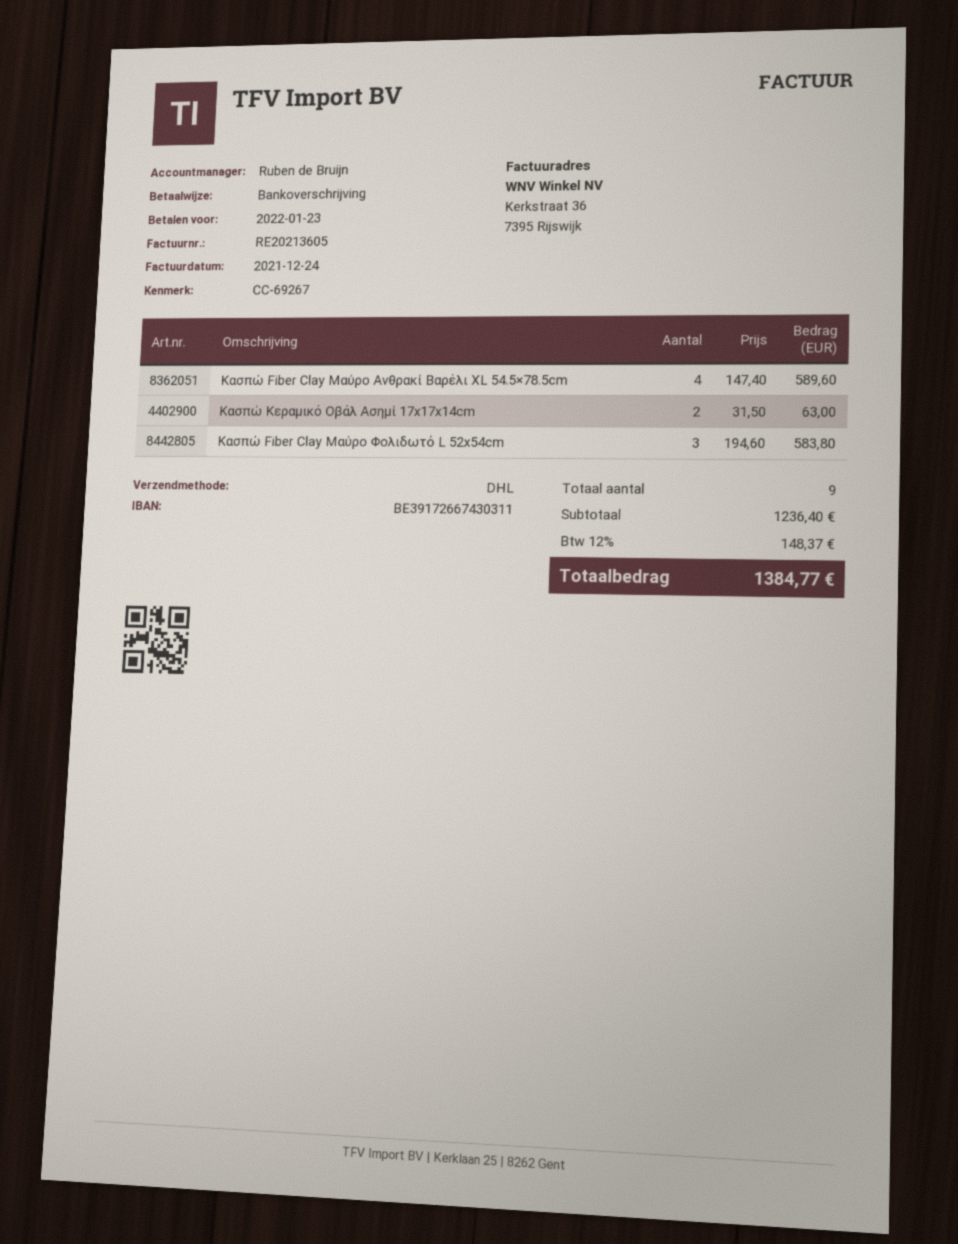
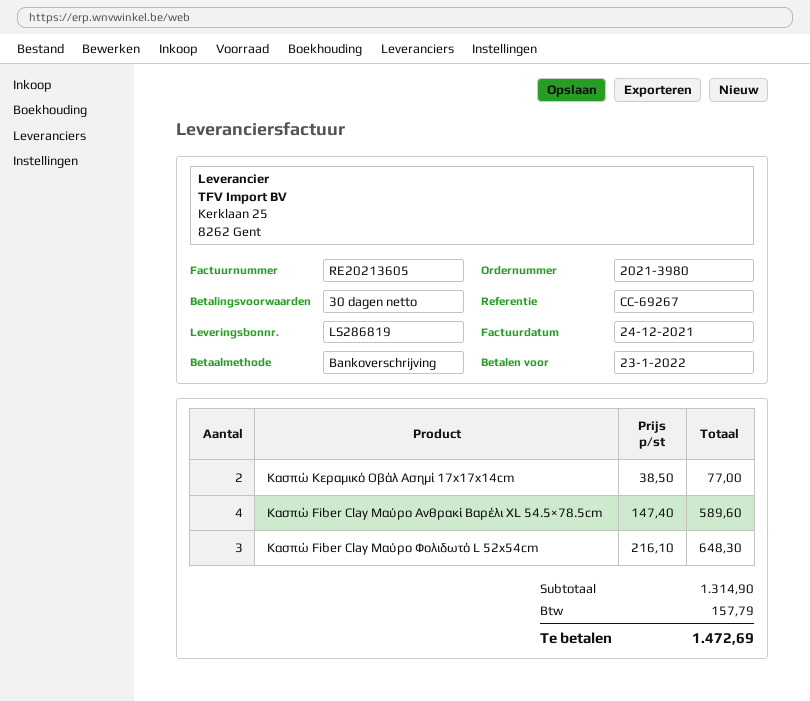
Κασπώ Κεραμικό Οβάλ Ασημί 17x17x14cm: 2 x 31.50 = 63.00 -> 2 x 38.50 = 77.00
Κασπώ Fiber Clay Μαύρο Φολιδωτό L 52x54cm: 3 x 194.60 = 583.80 -> 3 x 216.10 = 648.30
subtotal: 1236.40 -> 1314.90
tax: 148.37 -> 157.79
total: 1384.77 -> 1472.69

